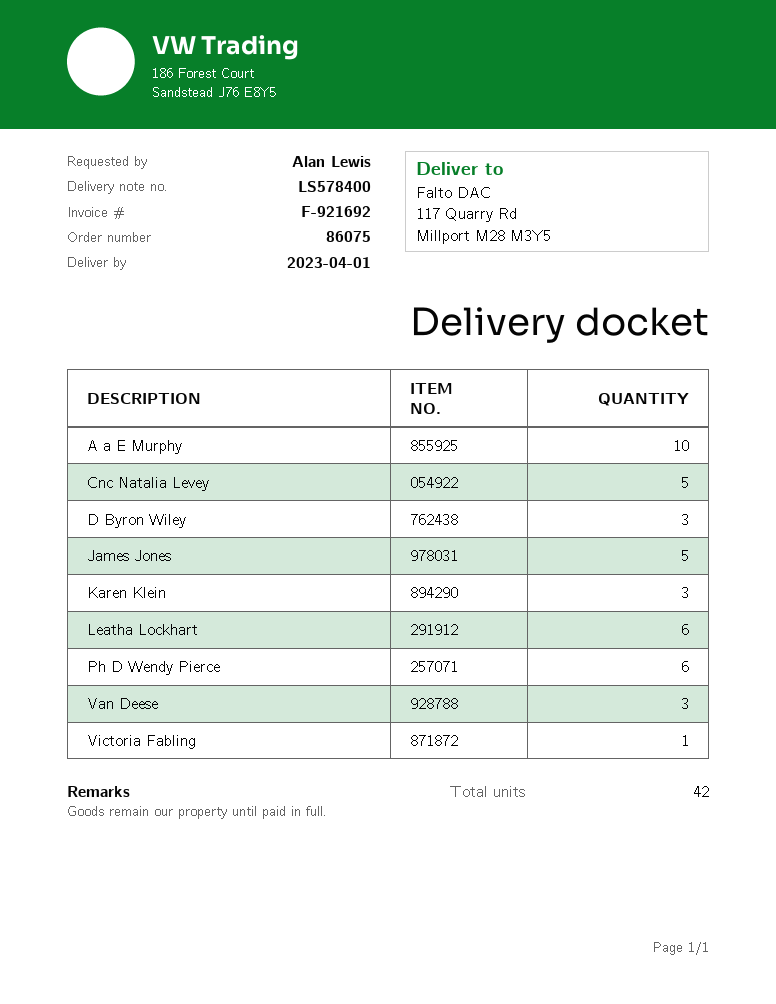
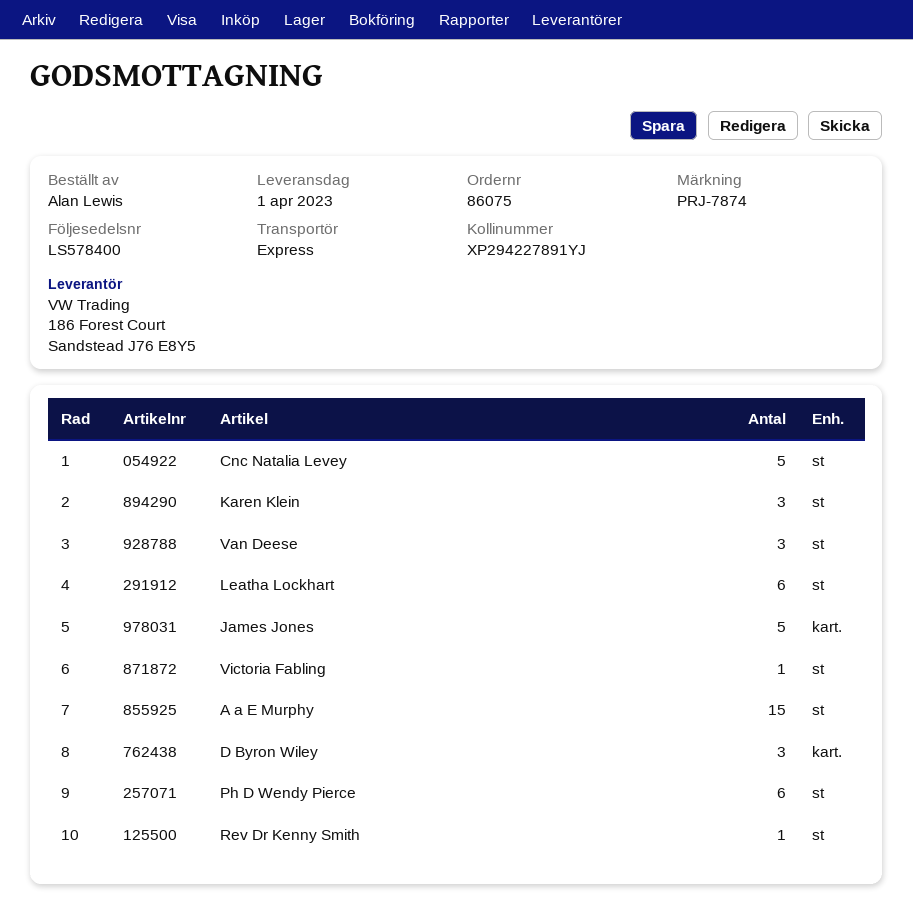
A a E Murphy: 10 -> 15
Rev Dr Kenny Smith: none -> 1

